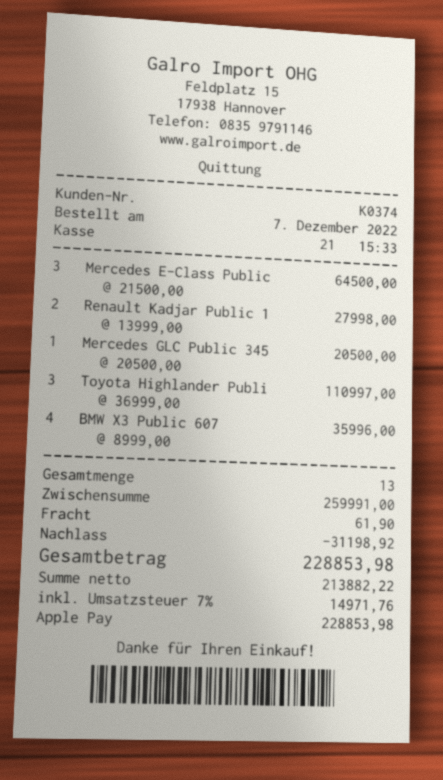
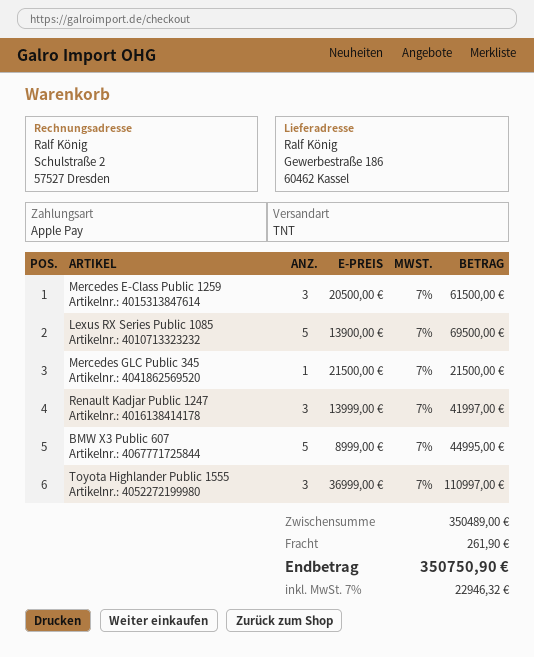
Mercedes E-Class Public: 3 x 21500.00 = 64500.00 -> 3 x 20500.00 = 61500.00
Renault Kadjar Public 1: 2 x 13999.00 = 27998.00 -> 3 x 13999.00 = 41997.00
Mercedes GLC Public 345: 1 x 20500.00 = 20500.00 -> 1 x 21500.00 = 21500.00
BMW X3 Public 607: 4 x 8999.00 = 35996.00 -> 5 x 8999.00 = 44995.00
Lexus RX Series Public 1085: none -> 5 x 13900.00 = 69500.00
subtotal: 259991.00 -> 350489.00
discount: 31198.92 -> none
shipping: 61.90 -> 261.90
tax: 7% = 14971.76 -> 7% = 22946.32
total: 228853.98 -> 350750.90

